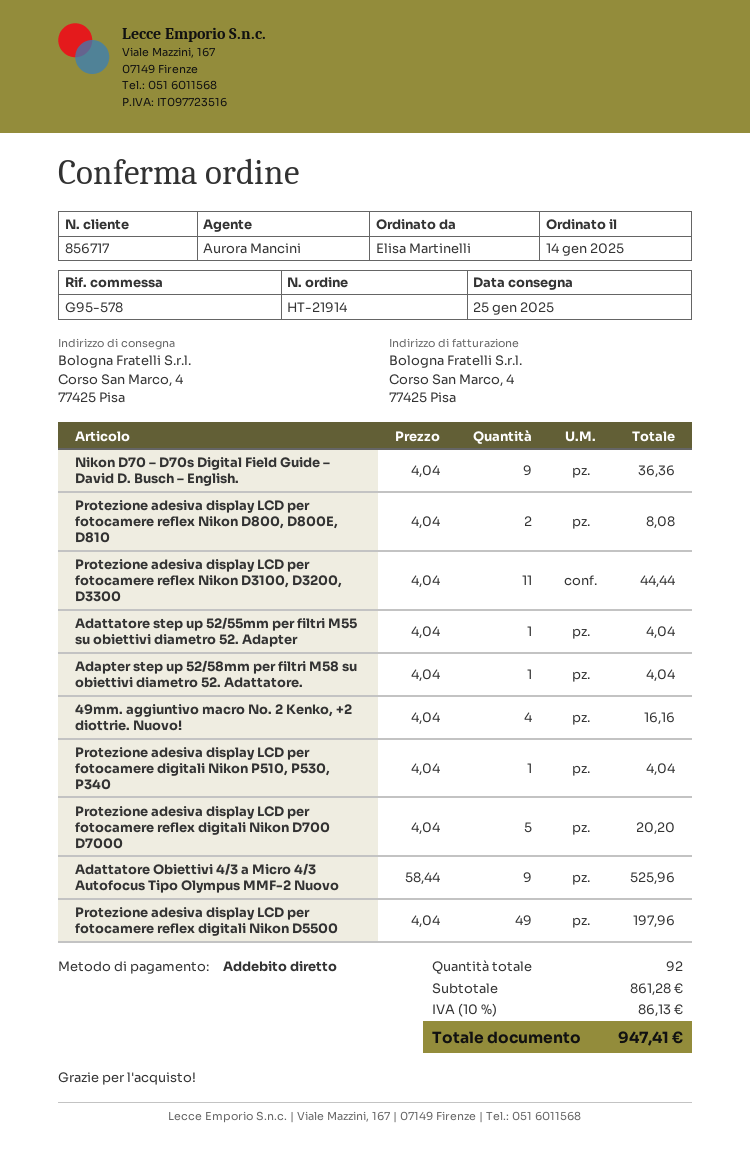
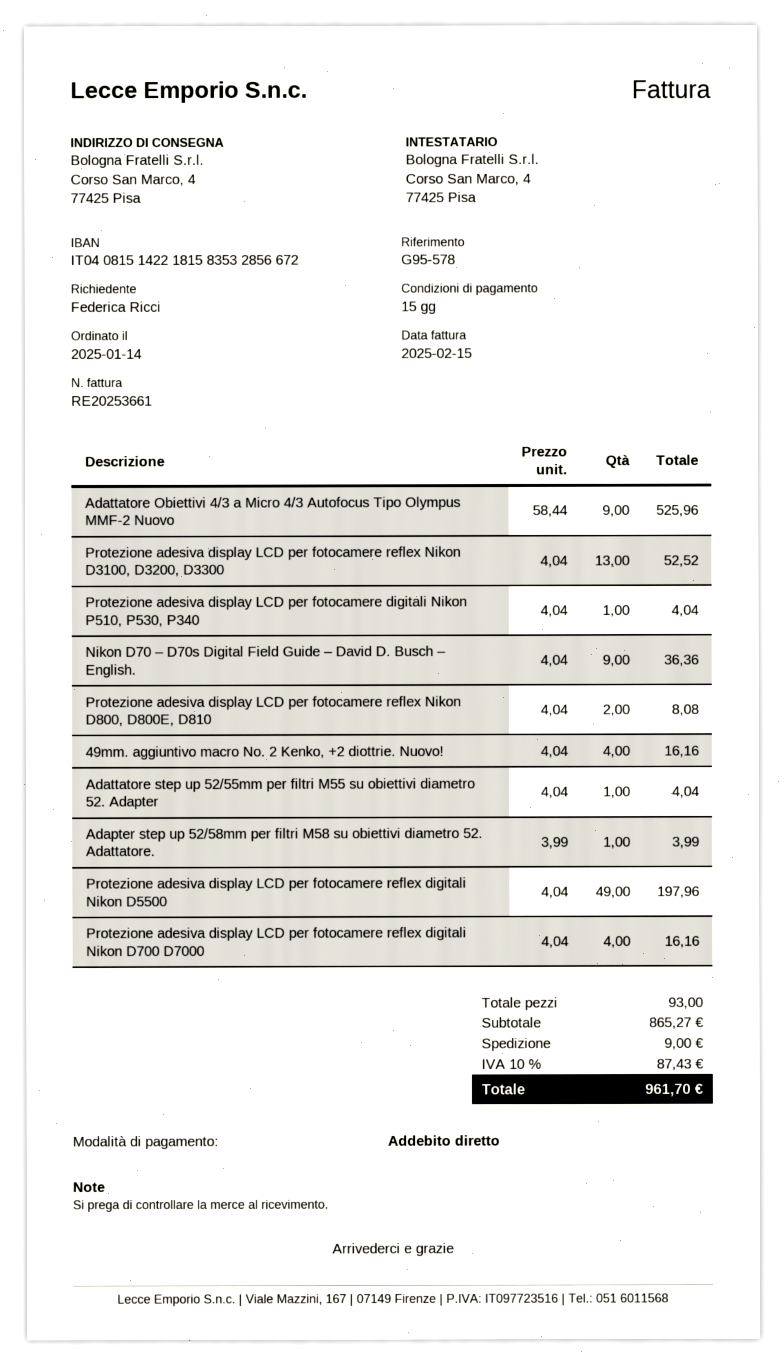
ordered by: Elisa Martinelli -> Federica Ricci
Protezione adesiva display LCD per fotocamere reflex Nikon D3100, D3200, D3300: 11 x 4.04 = 44.44 -> 13 x 4.04 = 52.52
Adapter step up 52/58mm per filtri M58 su obiettivi diametro 52. Adattatore.: 1 x 4.04 = 4.04 -> 1 x 3.99 = 3.99
Protezione adesiva display LCD per fotocamere reflex digitali Nikon D700 D7000: 5 x 4.04 = 20.20 -> 4 x 4.04 = 16.16
total quantity: 92 -> 93
subtotal: 861.28 -> 865.27
shipping: none -> 9.00
tax: 10% = 86.13 -> 10% = 87.43
total: 947.41 -> 961.70

